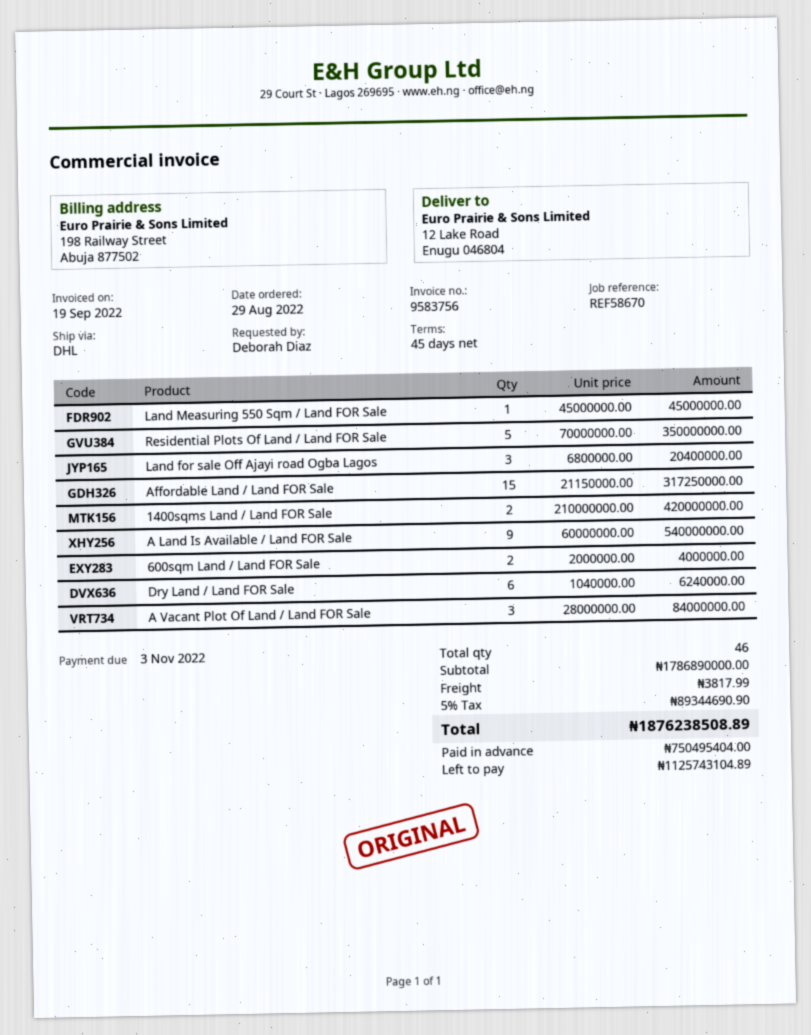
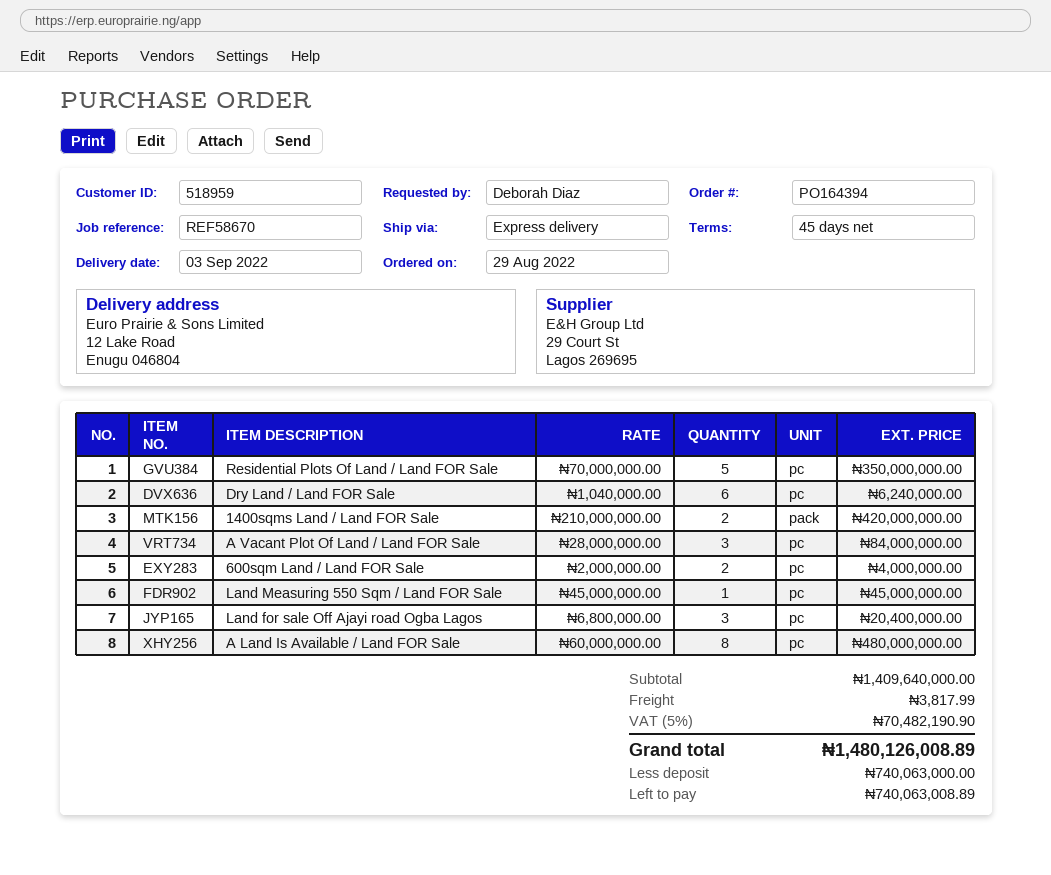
shipping method: DHL -> express
Affordable Land / Land FOR Sale: 15 x 21150000.00 = 317250000.00 -> none
A Land Is Available / Land FOR Sale: 9 x 60000000.00 = 540000000.00 -> 8 x 60000000.00 = 480000000.00
subtotal: 1786890000.00 -> 1409640000.00
tax: 5% = 89344690.90 -> 5% = 70482190.90
total: 1876238508.89 -> 1480126008.89
deposit: 750495404.00 -> 740063000.00
balance: 1125743104.89 -> 740063008.89

